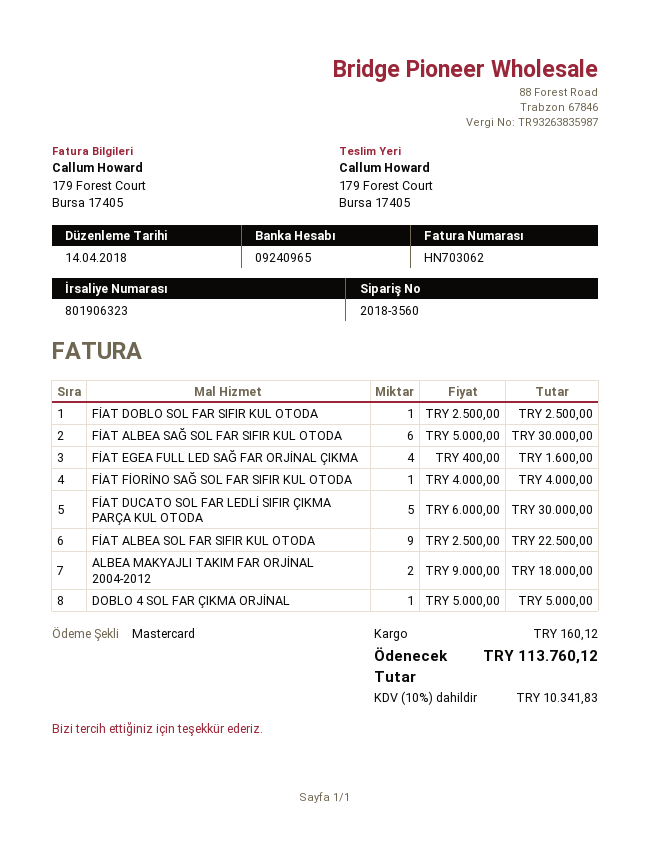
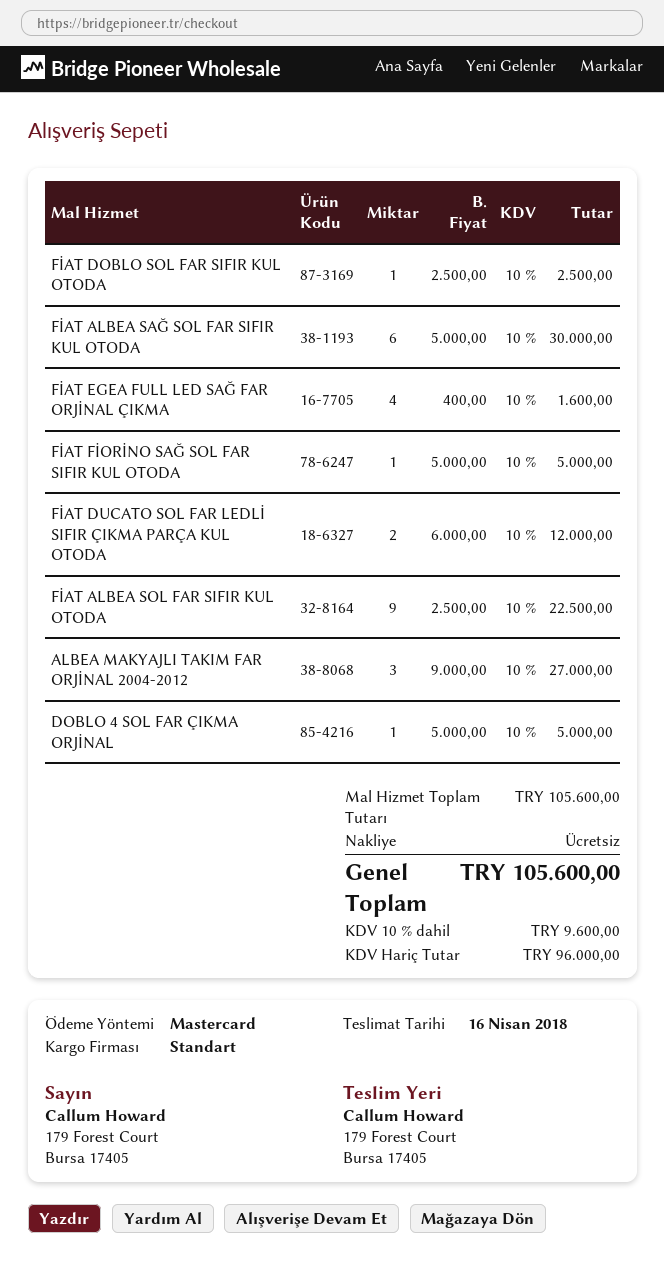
FİAT FİORİNO SAĞ SOL FAR SIFIR KUL OTODA: 1 x 4000.00 = 4000.00 -> 1 x 5000.00 = 5000.00
FİAT DUCATO SOL FAR LEDLİ SIFIR ÇIKMA PARÇA KUL OTODA: 5 x 6000.00 = 30000.00 -> 2 x 6000.00 = 12000.00
ALBEA MAKYAJLI TAKIM FAR ORJİNAL 2004-2012: 2 x 9000.00 = 18000.00 -> 3 x 9000.00 = 27000.00
shipping: 160.12 -> 0.00
tax: 10% = 10341.83 -> 10% = 9600.00
total: 113760.12 -> 105600.00

